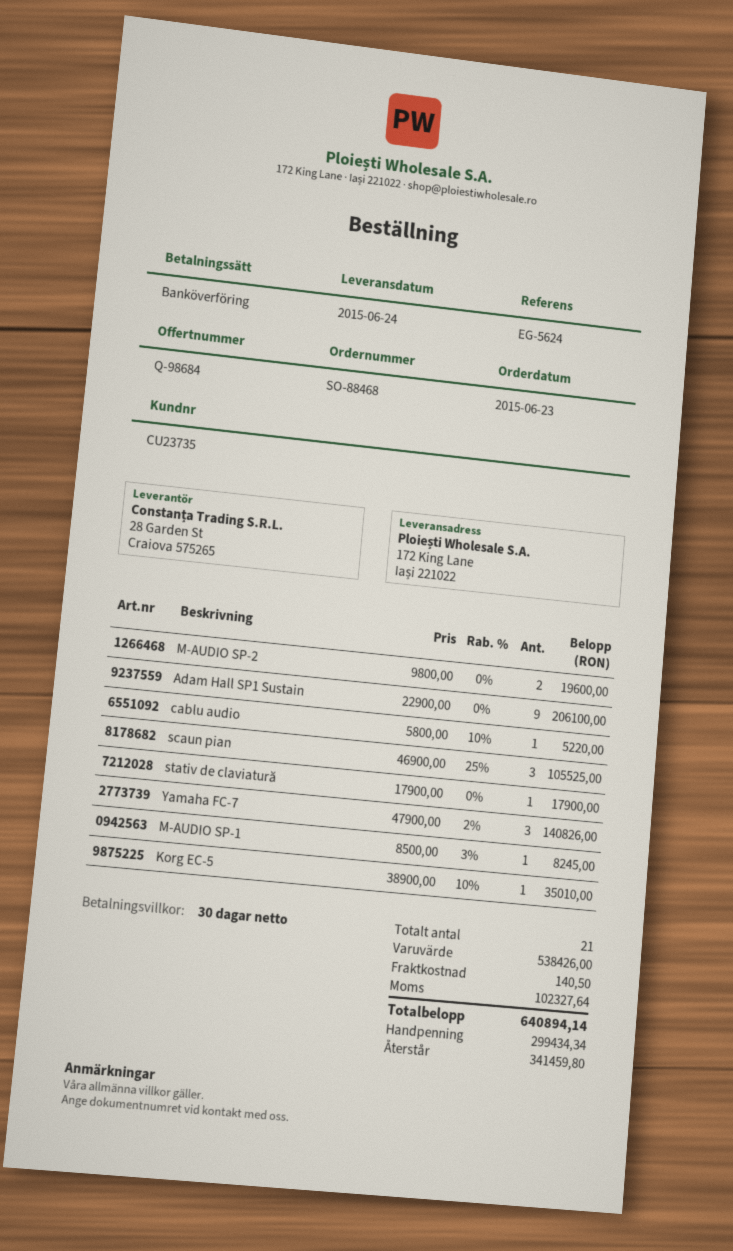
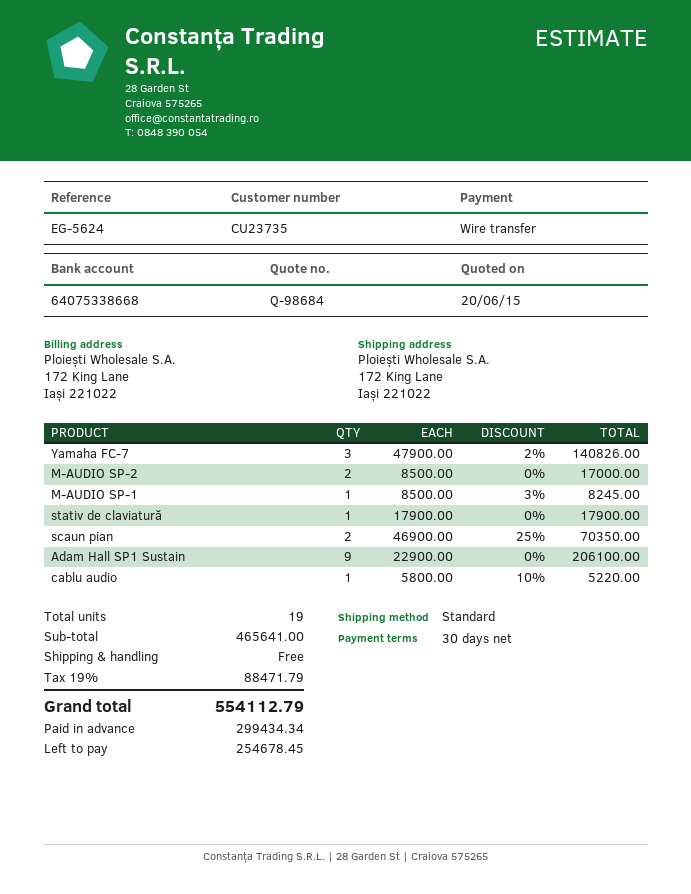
M-AUDIO SP-2: 2 x 9800.00 = 19600.00 -> 2 x 8500.00 = 17000.00
scaun pian: 3 x 46900.00 - 25% = 105525.00 -> 2 x 46900.00 - 25% = 70350.00
Korg EC-5: 1 x 38900.00 - 10% = 35010.00 -> none
total quantity: 21 -> 19
subtotal: 538426.00 -> 465641.00
shipping: 140.50 -> 0.00
tax: 102327.64 -> 88471.79
total: 640894.14 -> 554112.79
balance: 341459.80 -> 254678.45

